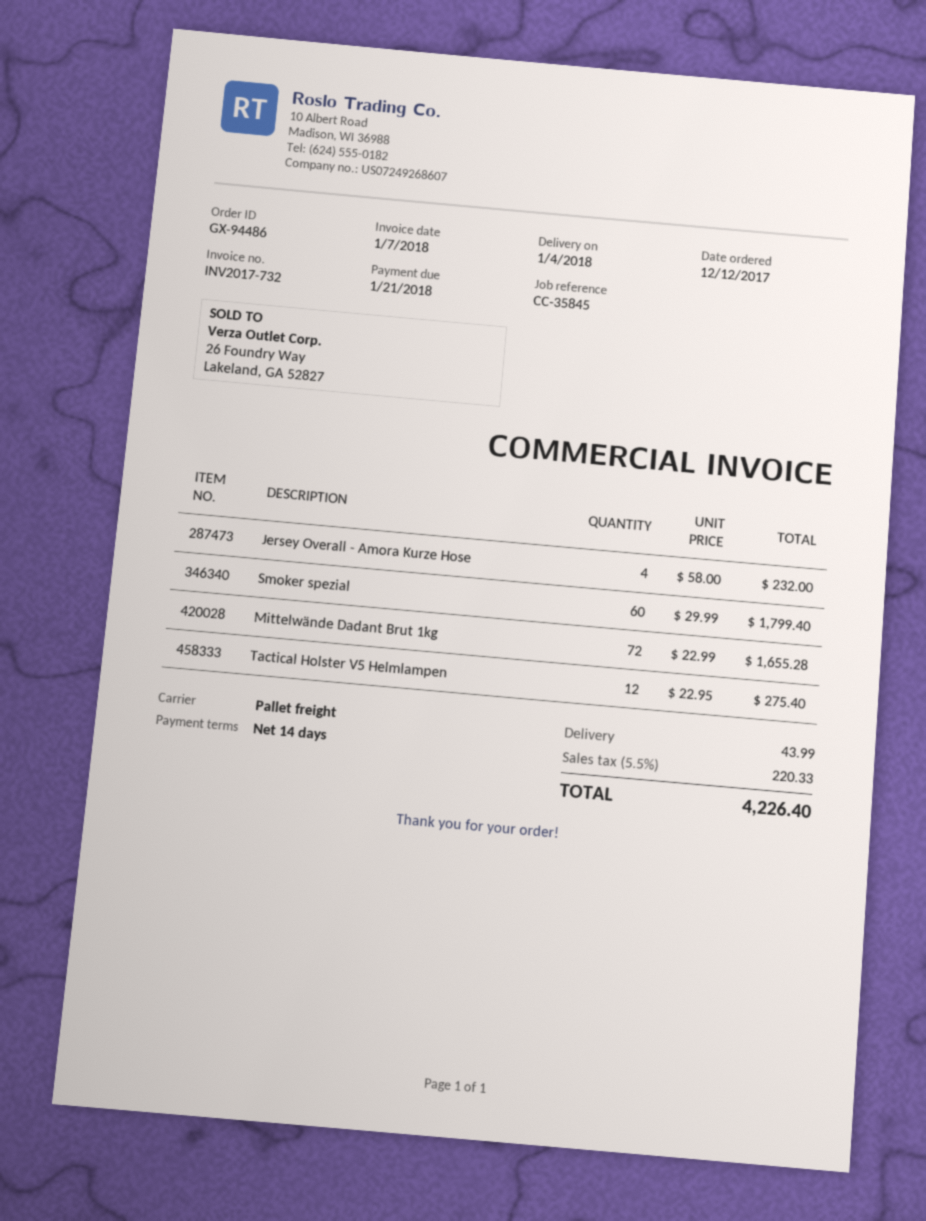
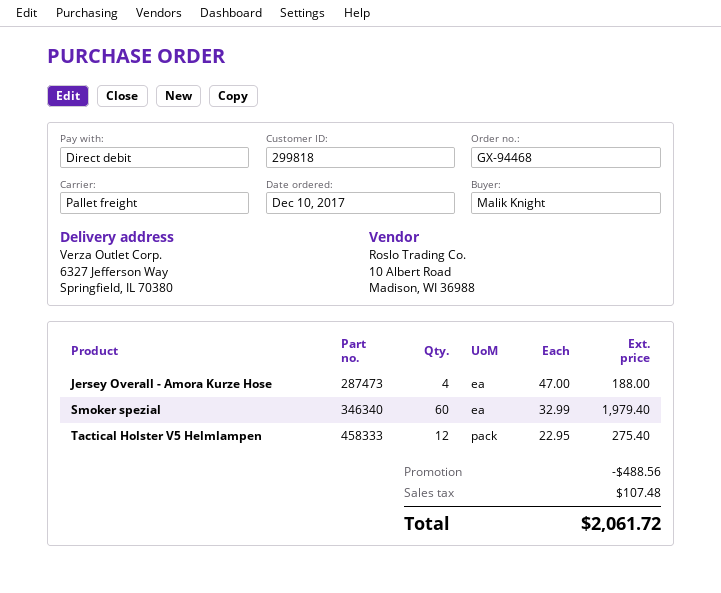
order number: GX-94486 -> GX-94468
order date: 2017-12-12 -> 2017-12-10
Jersey Overall - Amora Kurze Hose: 4 x 58.00 = 232.00 -> 4 x 47.00 = 188.00
Smoker spezial: 60 x 29.99 = 1799.40 -> 60 x 32.99 = 1979.40
Mittelwände Dadant Brut 1kg: 72 x 22.99 = 1655.28 -> none
discount: none -> 488.56
shipping: 43.99 -> none
tax: 220.33 -> 107.48
total: 4226.40 -> 2061.72

